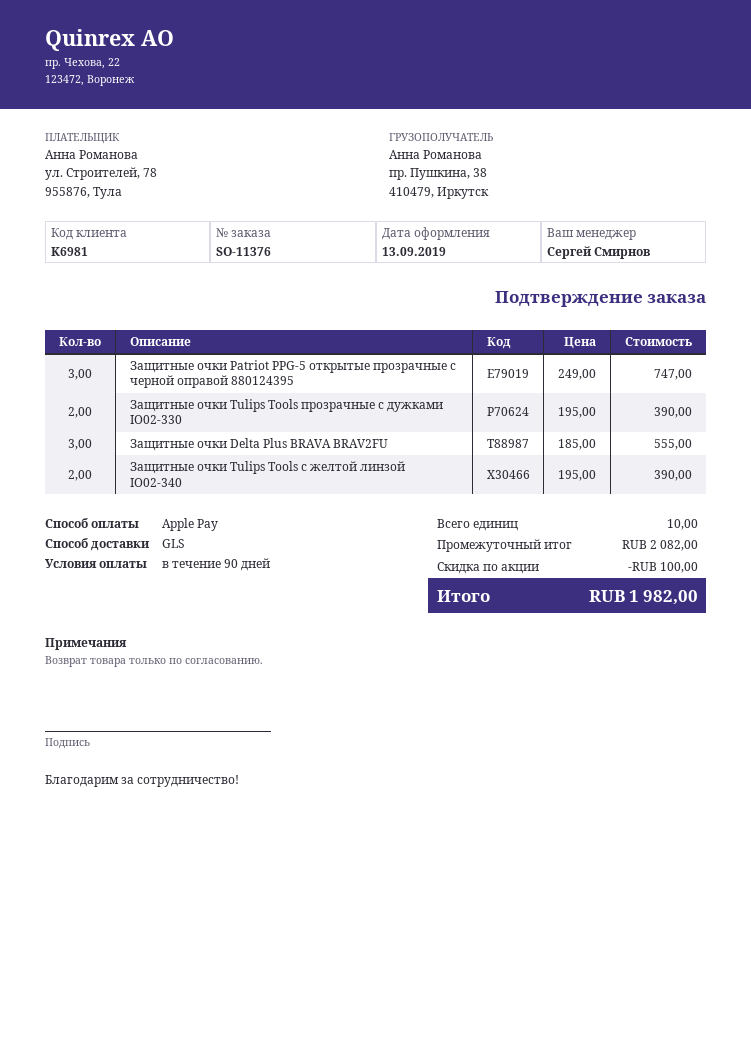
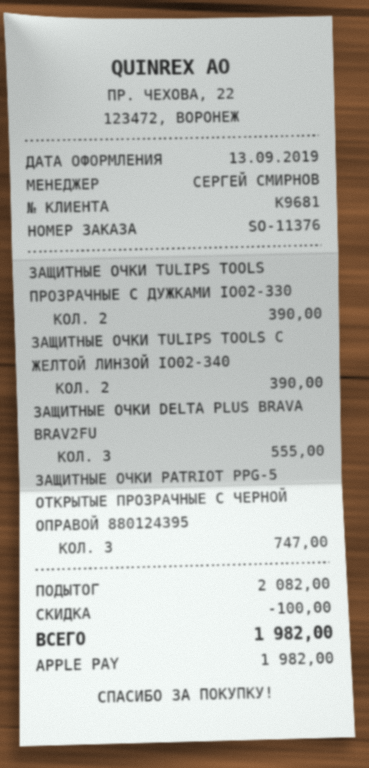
customer number: K6981 -> K9681

